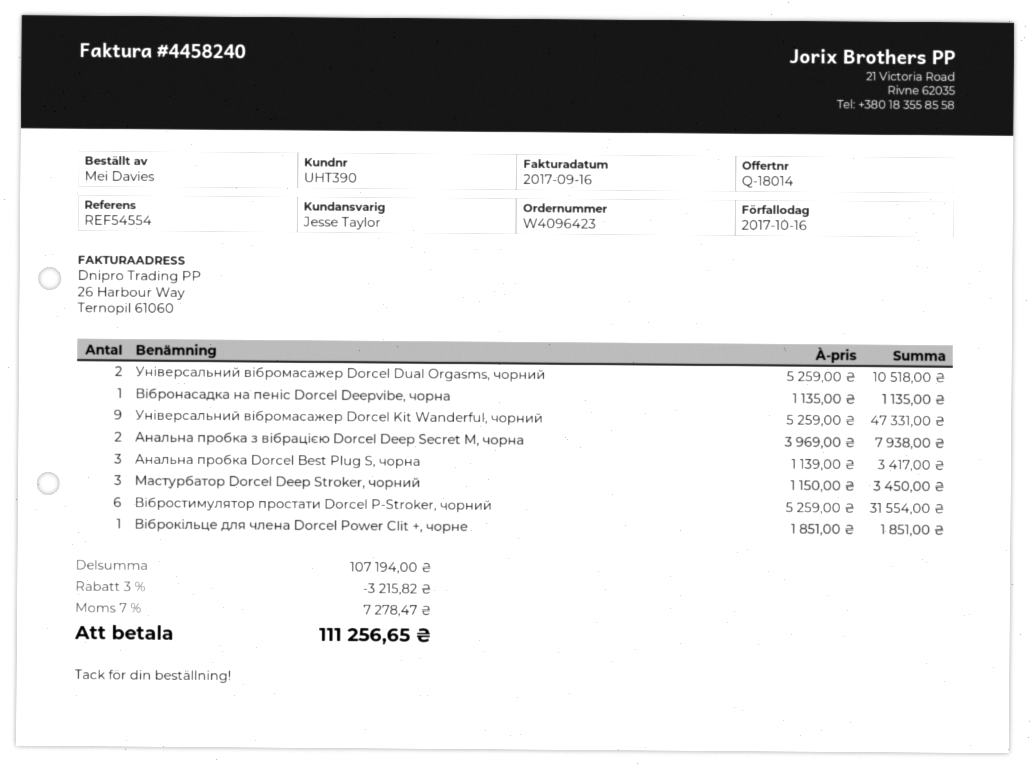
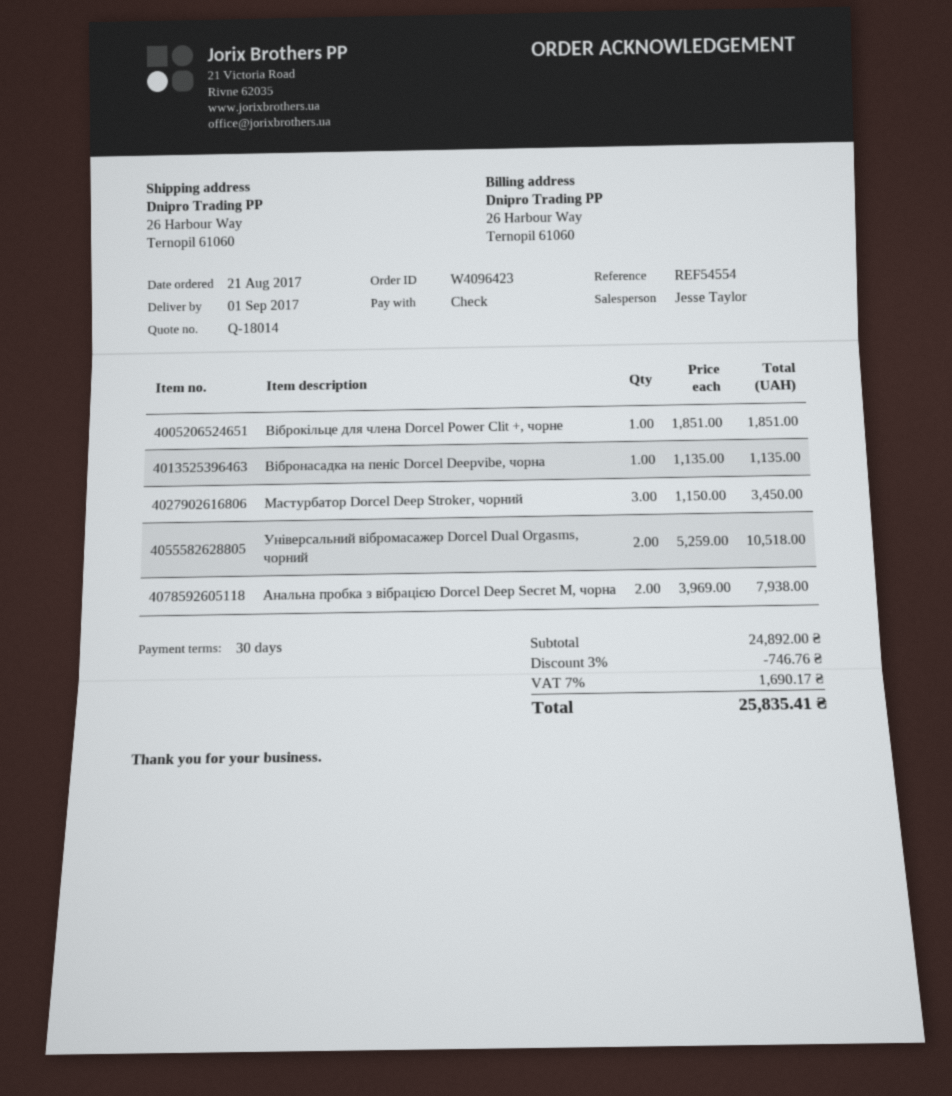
Універсальний вібромасажер Dorcel Kit Wanderful, чорний: 9 x 5259.00 = 47331.00 -> none
Анальна пробка Dorcel Best Plug S, чорна: 3 x 1139.00 = 3417.00 -> none
Вібростимулятор простати Dorcel P-Stroker, чорний: 6 x 5259.00 = 31554.00 -> none
subtotal: 107194.00 -> 24892.00
discount: 3% = 3215.82 -> 3% = 746.76
tax: 7% = 7278.47 -> 7% = 1690.17
total: 111256.65 -> 25835.41

